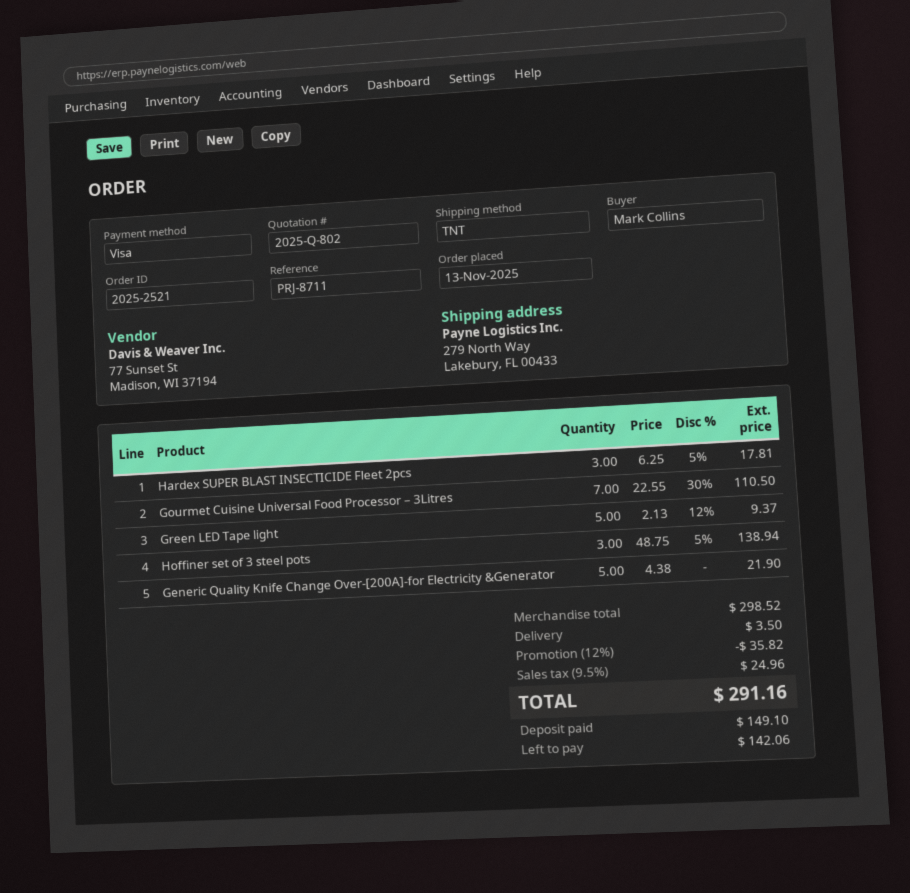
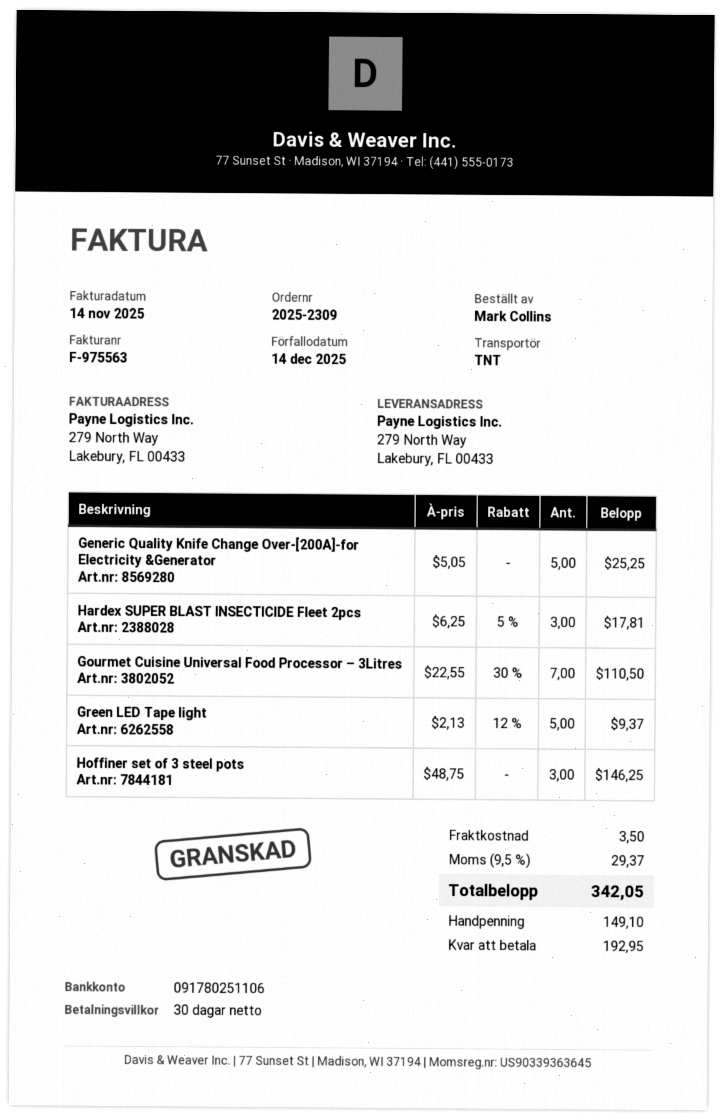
order number: 2025-2521 -> 2025-2309
Hoffiner set of 3 steel pots: 3 x 48.75 - 5% = 138.94 -> 3 x 48.75 = 146.25
Generic Quality Knife Change Over-[200A]-for Electricity &Generator: 5 x 4.38 = 21.90 -> 5 x 5.05 = 25.25
discount: 12% = 35.82 -> none
tax: 9.5% = 24.96 -> 9.5% = 29.37
total: 291.16 -> 342.05
balance: 142.06 -> 192.95

